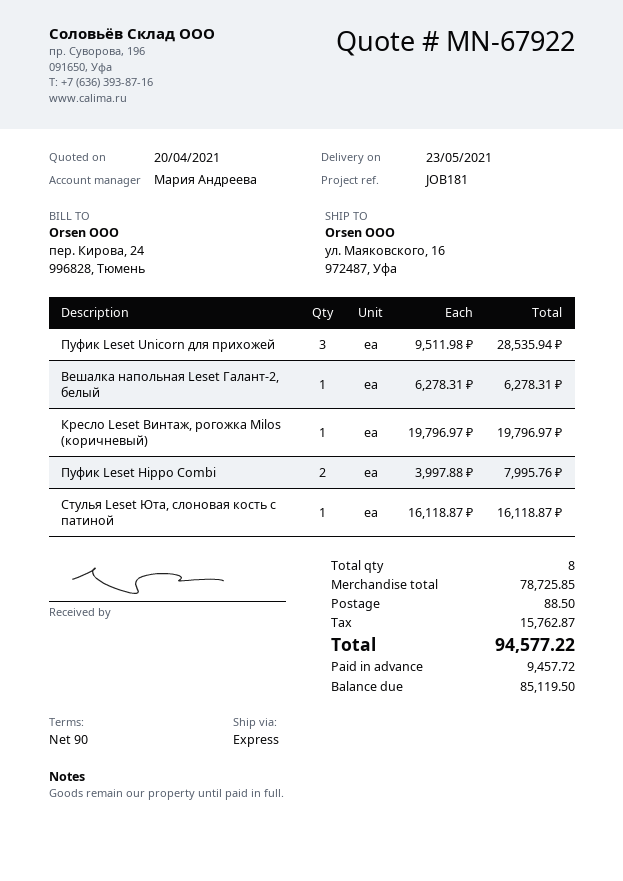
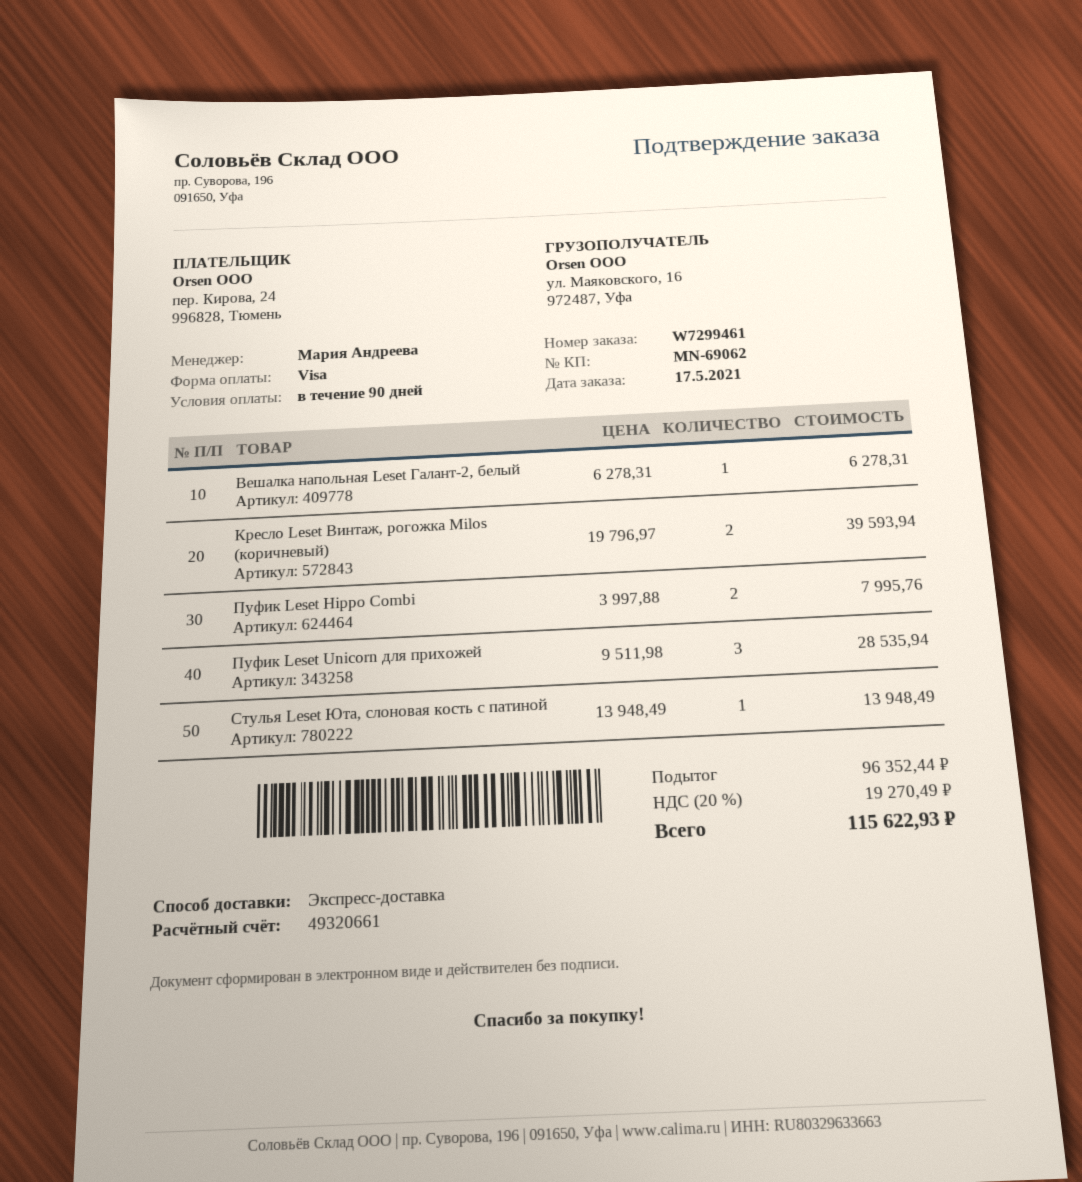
quote number: MN-67922 -> MN-69062
Кресло Leset Винтаж, рогожка Milos (коричневый): 1 x 19796.97 = 19796.97 -> 2 x 19796.97 = 39593.94
Стулья Leset Юта, слоновая кость с патиной: 1 x 16118.87 = 16118.87 -> 1 x 13948.49 = 13948.49
subtotal: 78725.85 -> 96352.44
shipping: 88.50 -> none
tax: 15762.87 -> 19270.49
total: 94577.22 -> 115622.93

